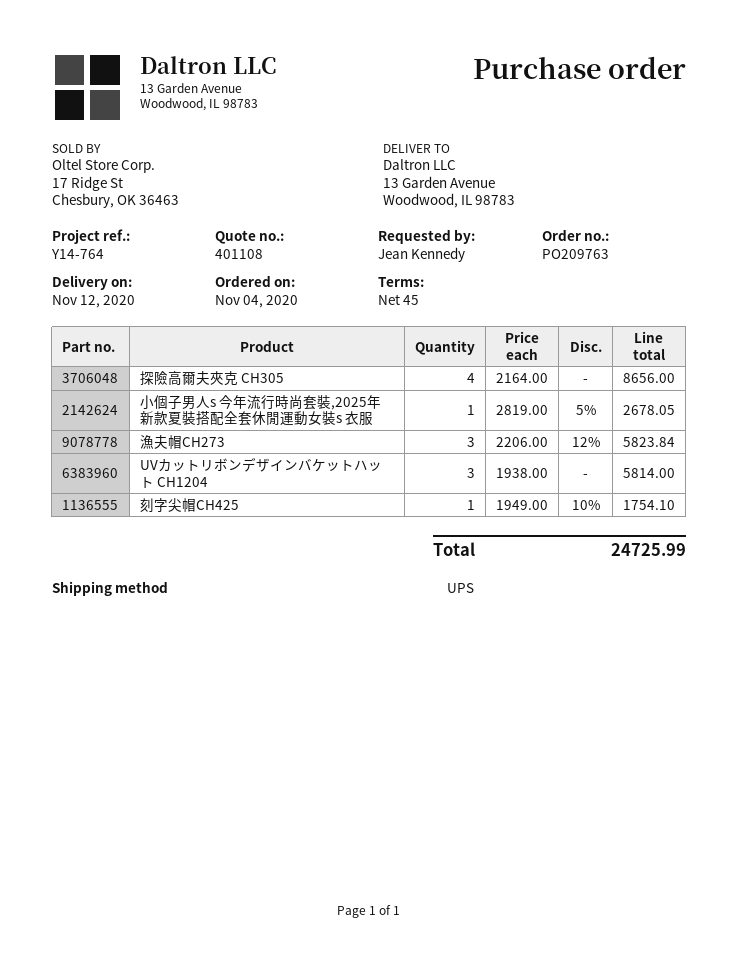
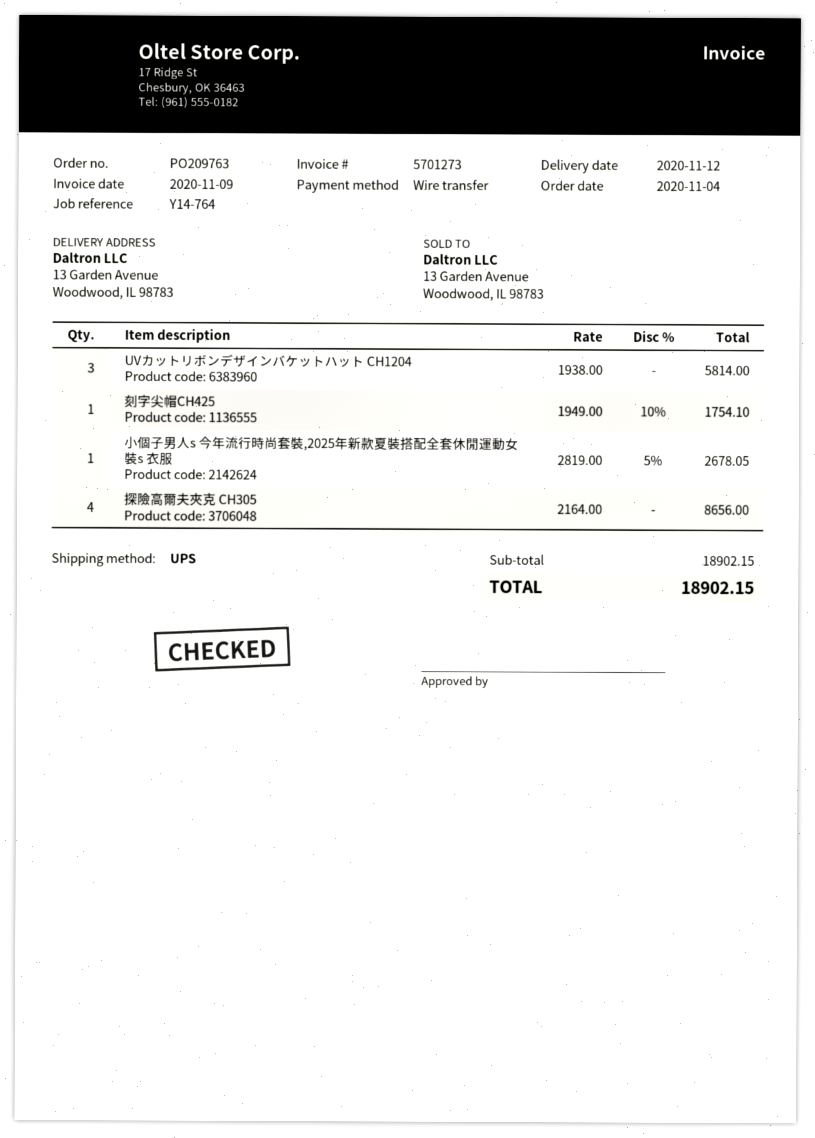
漁夫帽CH273: 3 x 2206.00 - 12% = 5823.84 -> none
total: 24725.99 -> 18902.15

